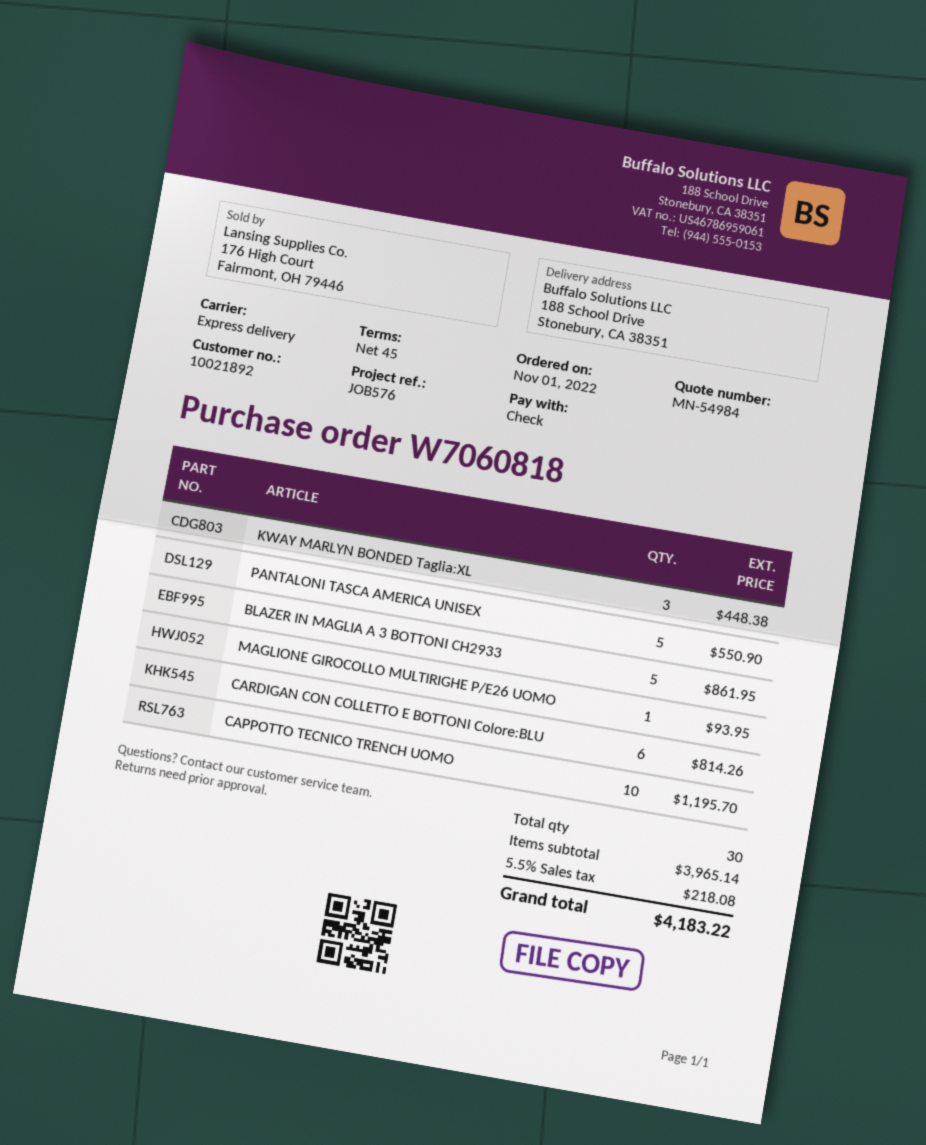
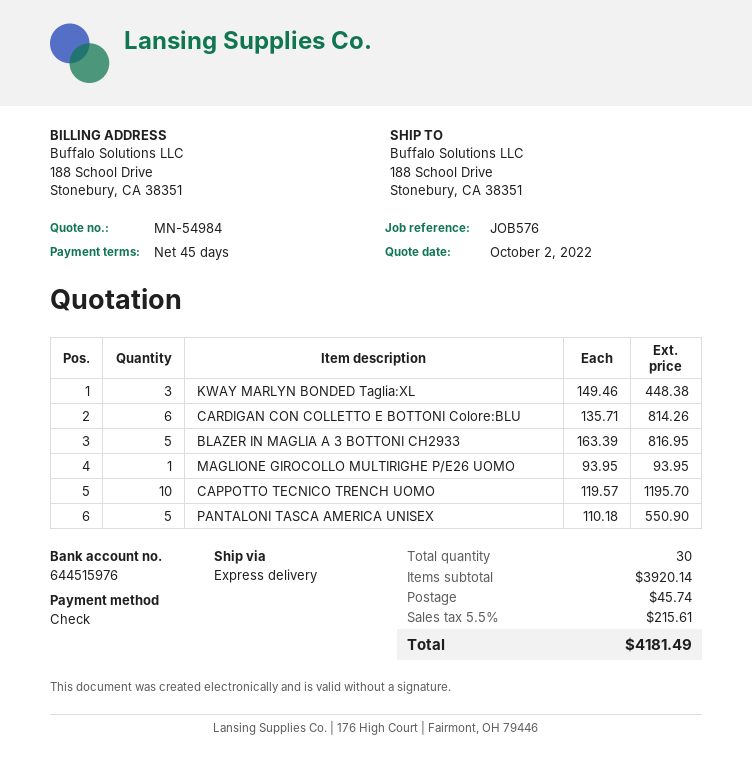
BLAZER IN MAGLIA A 3 BOTTONI CH2933: 5 for 861.95 -> 5 for 816.95
subtotal: 3965.14 -> 3920.14
shipping: none -> 45.74
tax: 5.5% = 218.08 -> 5.5% = 215.61
total: 4183.22 -> 4181.49

